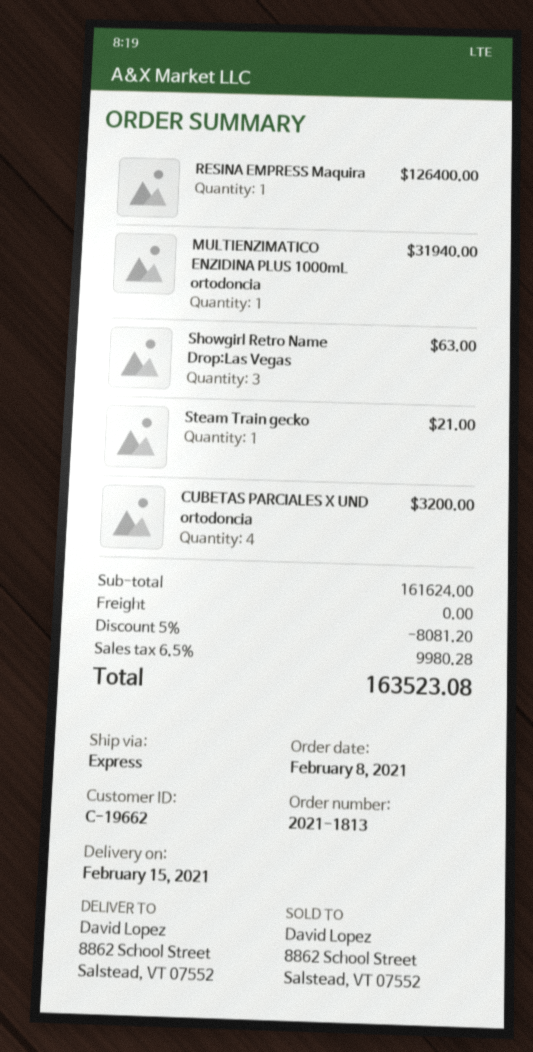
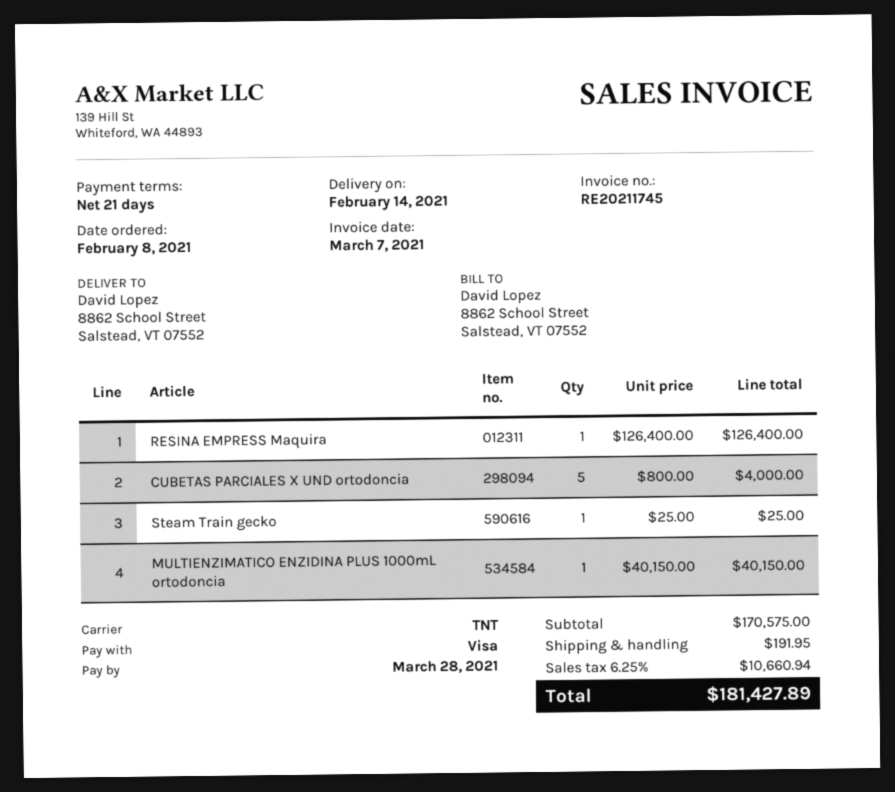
delivery date: 2021-02-15 -> 2021-02-14
shipping method: express -> TNT
MULTIENZIMATICO ENZIDINA PLUS 1000mL ortodoncia: 1 for 31940.00 -> 1 for 40150.00
Showgirl Retro Name Drop:Las Vegas: 3 for 63.00 -> none
Steam Train gecko: 1 for 21.00 -> 1 for 25.00
CUBETAS PARCIALES X UND ortodoncia: 4 for 3200.00 -> 5 for 4000.00
subtotal: 161624.00 -> 170575.00
discount: 5% = 8081.20 -> none
shipping: 0.00 -> 191.95
tax: 6.5% = 9980.28 -> 6.25% = 10660.94
total: 163523.08 -> 181427.89

